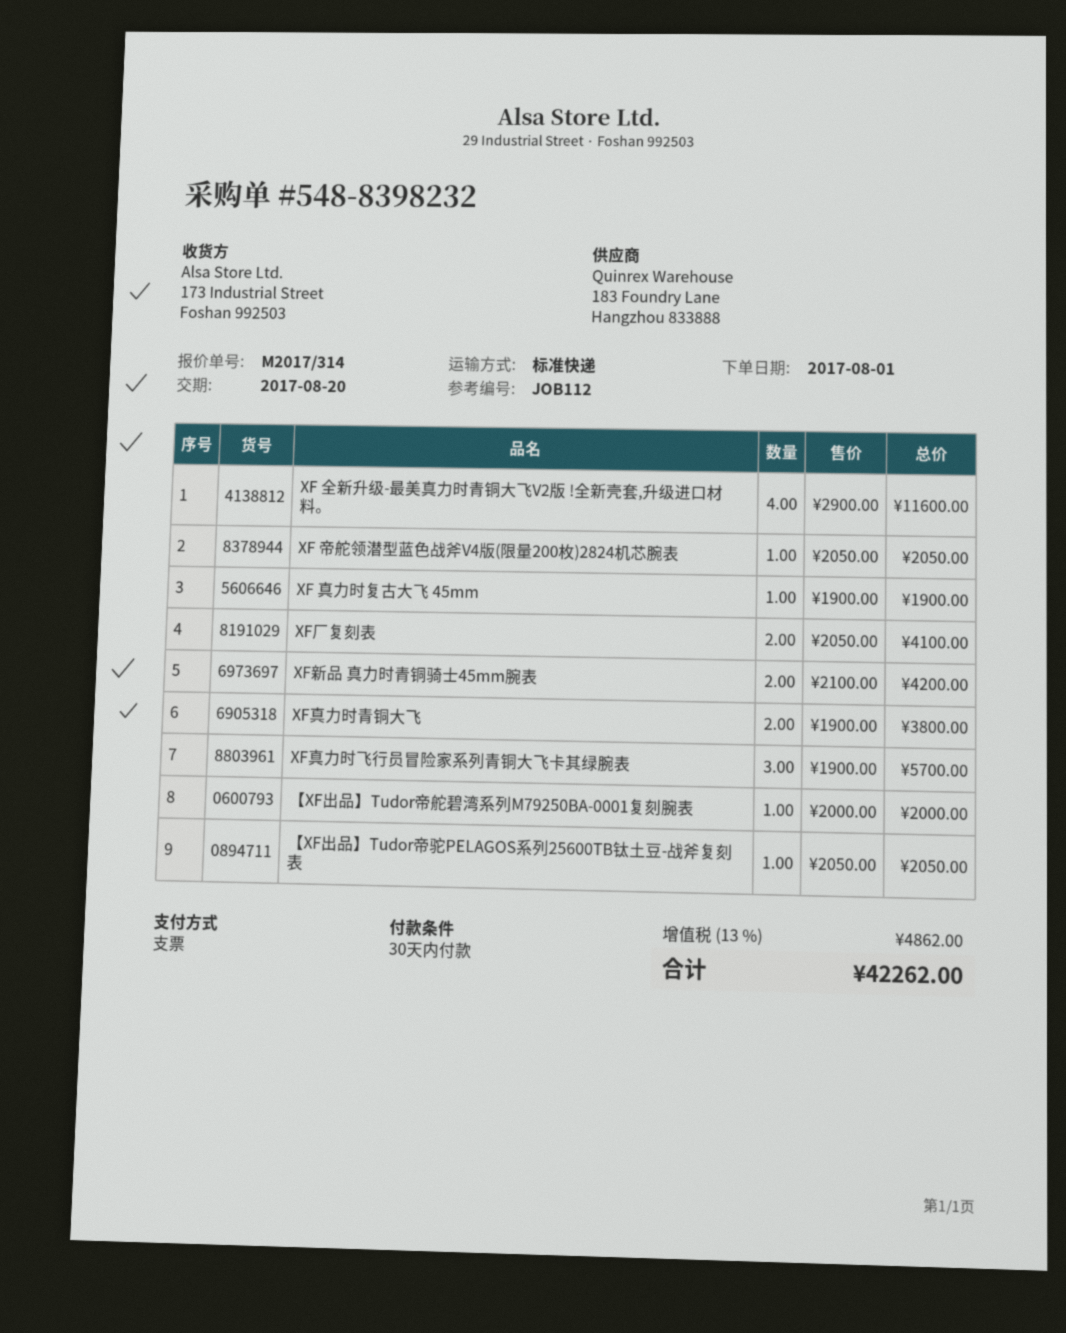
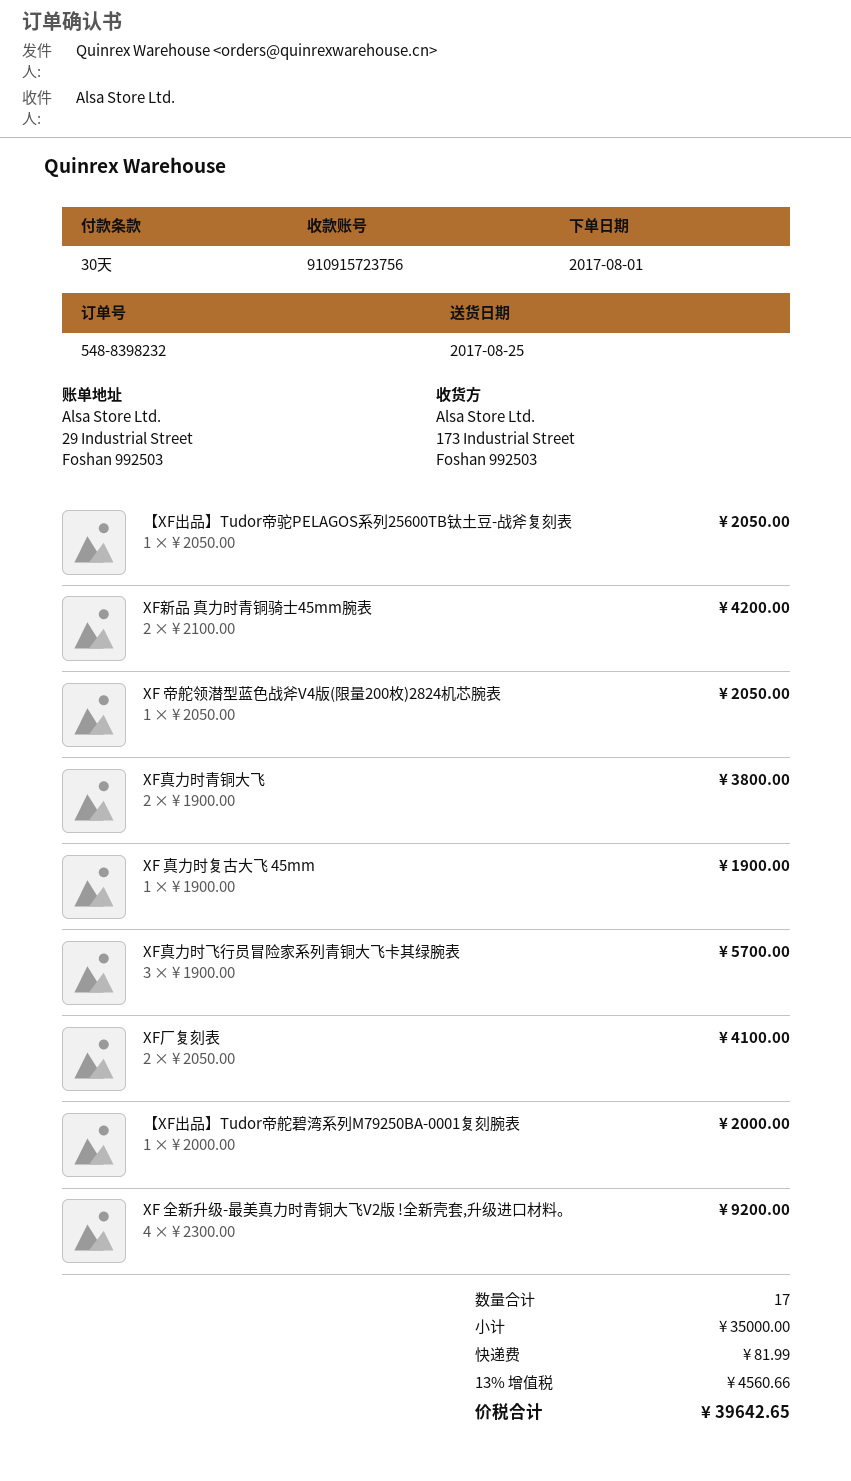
delivery date: 2017-08-20 -> 2017-08-25
XF 全新升级-最美真力时青铜大飞V2版 !全新壳套,升级进口材料。: 4 x 2900.00 = 11600.00 -> 4 x 2300.00 = 9200.00
shipping: none -> 81.99
tax: 13% = 4862.00 -> 13% = 4560.66
total: 42262.00 -> 39642.65

